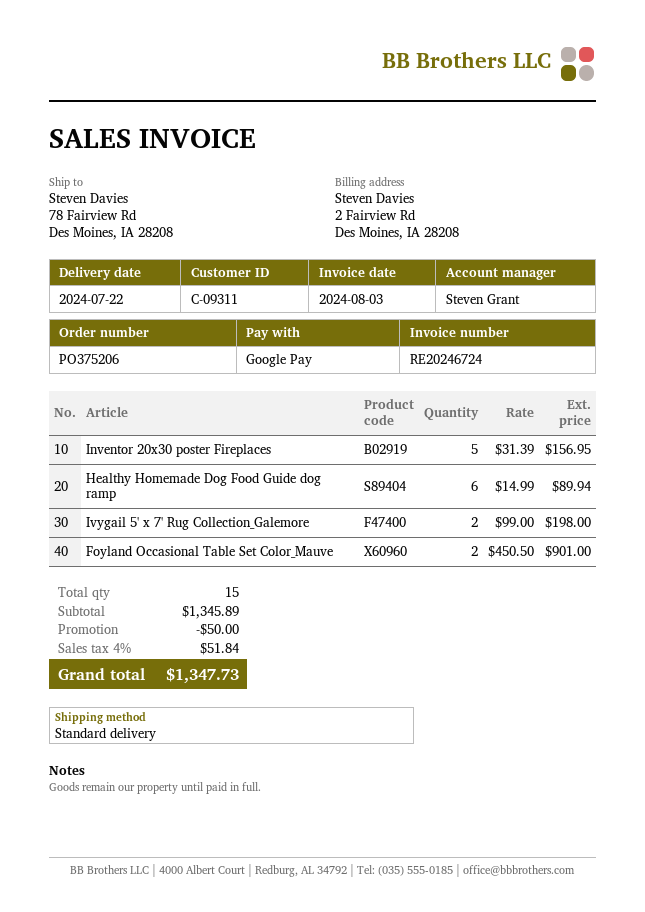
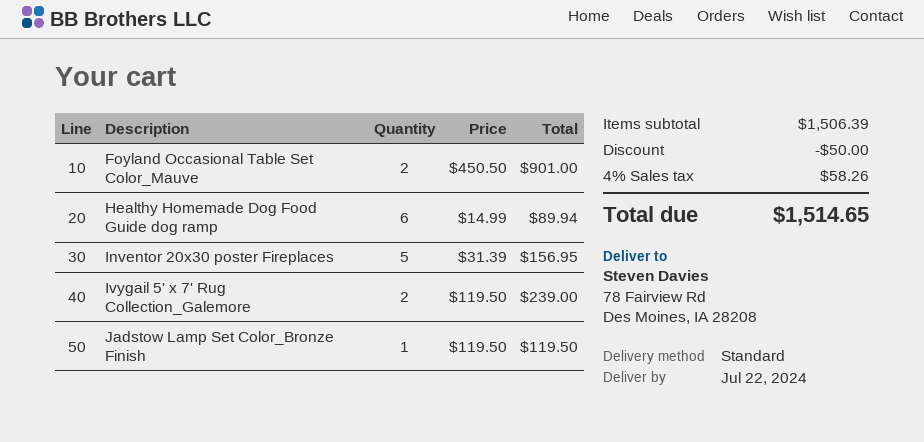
Ivygail 5' x 7' Rug Collection_Galemore: 2 x 99.00 = 198.00 -> 2 x 119.50 = 239.00
Jadstow Lamp Set Color_Bronze Finish: none -> 1 x 119.50 = 119.50
subtotal: 1345.89 -> 1506.39
tax: 4% = 51.84 -> 4% = 58.26
total: 1347.73 -> 1514.65

